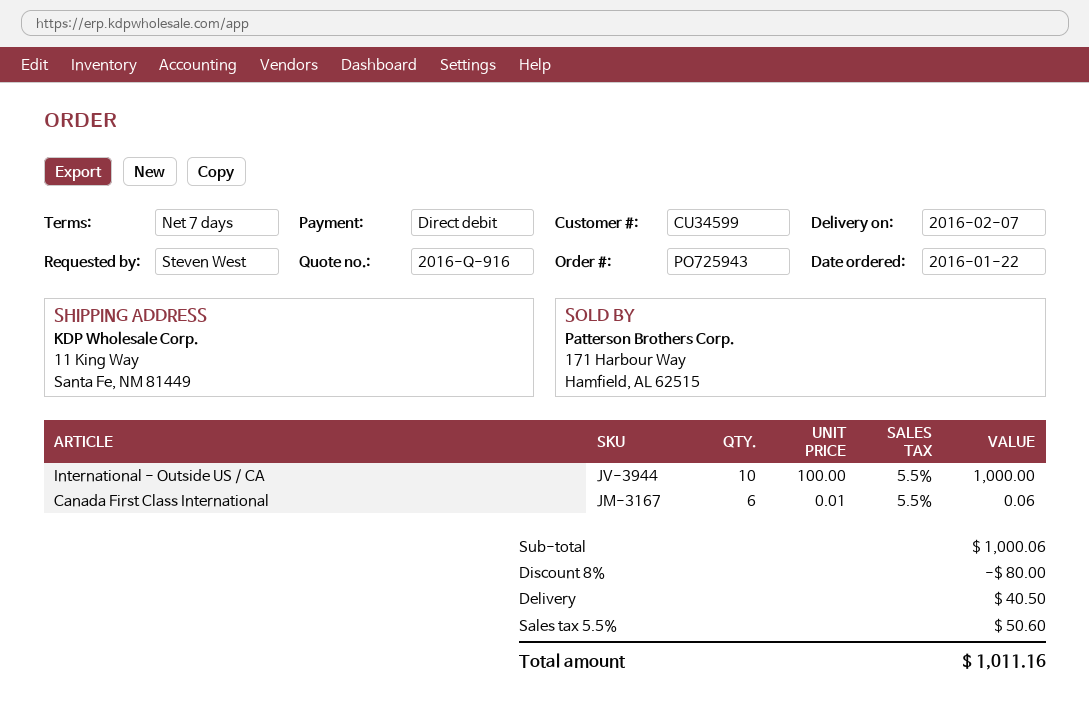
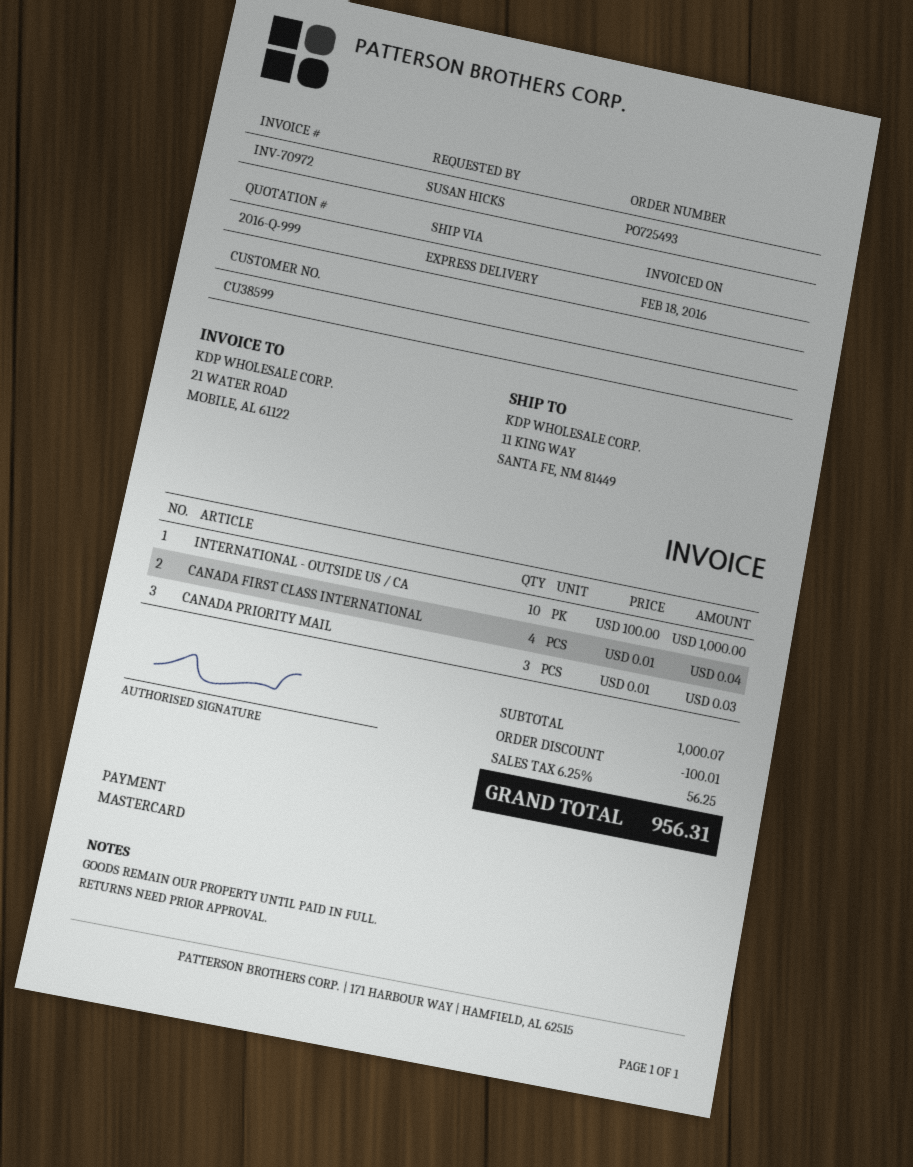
quote number: 2016-Q-916 -> 2016-Q-999
order number: PO725943 -> PO725493
customer number: CU34599 -> CU38599
ordered by: Steven West -> SUSAN HICKS
payment method: direct debit -> Mastercard
Canada First Class International: 6 x 0.01 = 0.06 -> 4 x 0.01 = 0.04
CANADA PRIORITY MAIL: none -> 3 x 0.01 = 0.03
subtotal: 1000.06 -> 1000.07
discount: 80.00 -> 100.01
shipping: 40.50 -> none
tax: 5.5% = 50.60 -> 6.25% = 56.25
total: 1011.16 -> 956.31

